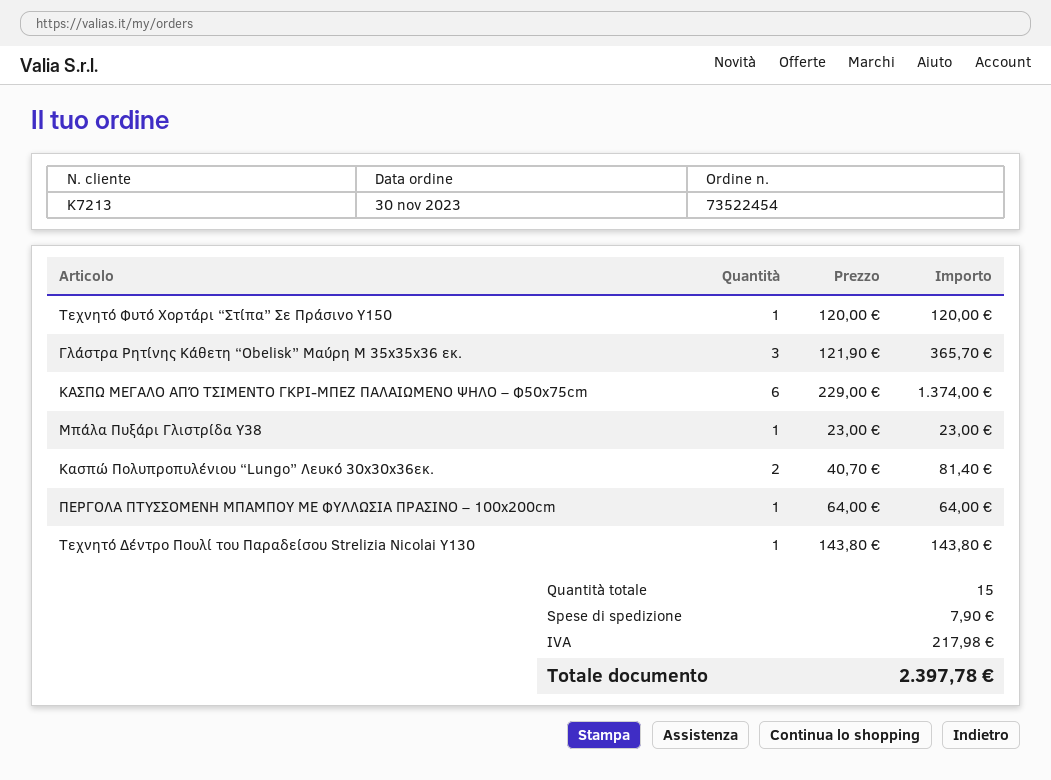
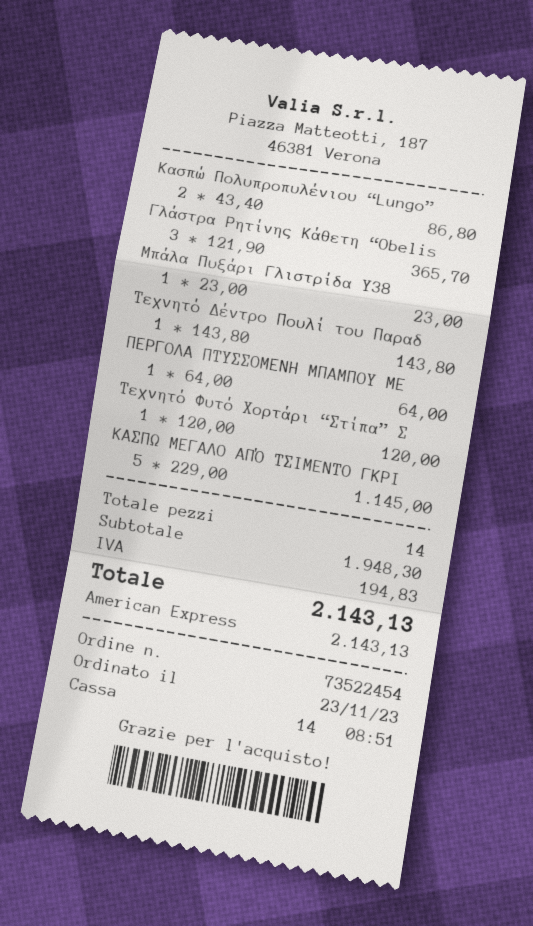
order date: 2023-11-30 -> 2023-11-23
ΚΑΣΠΩ ΜΕΓΑΛΟ ΑΠΌ ΤΣΙΜΕΝΤΟ ΓΚΡΙ-ΜΠΕΖ ΠΑΛΑΙΩΜΕΝΟ ΨΗΛΟ – Φ50x75cm: 6 x 229.00 = 1374.00 -> 5 x 229.00 = 1145.00
Κασπώ Πολυπροπυλένιου “Lungo” Λευκό 30x30x36εκ.: 2 x 40.70 = 81.40 -> 2 x 43.40 = 86.80
total quantity: 15 -> 14
shipping: 7.90 -> none
tax: 217.98 -> 194.83
total: 2397.78 -> 2143.13

